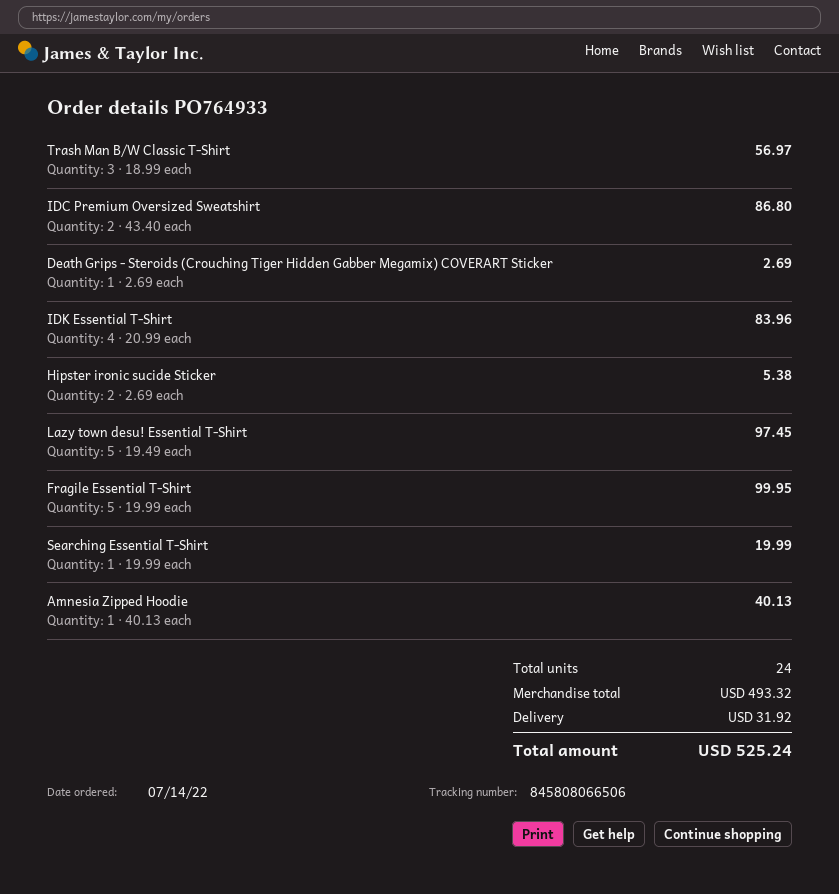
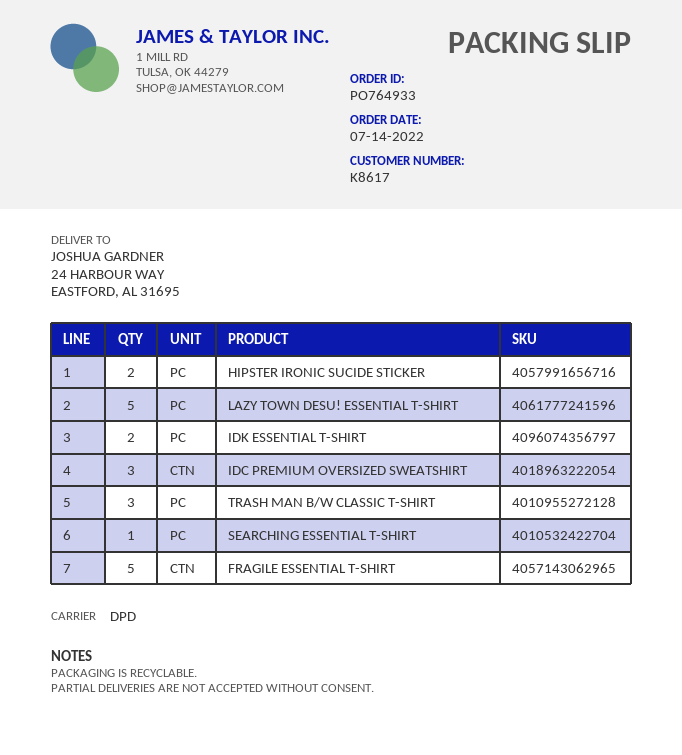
IDC Premium Oversized Sweatshirt: 2 -> 3
Death Grips - Steroids (Crouching Tiger Hidden Gabber Megamix) COVERART Sticker: 1 -> none
IDK Essential T-Shirt: 4 -> 2
Amnesia Zipped Hoodie: 1 -> none

